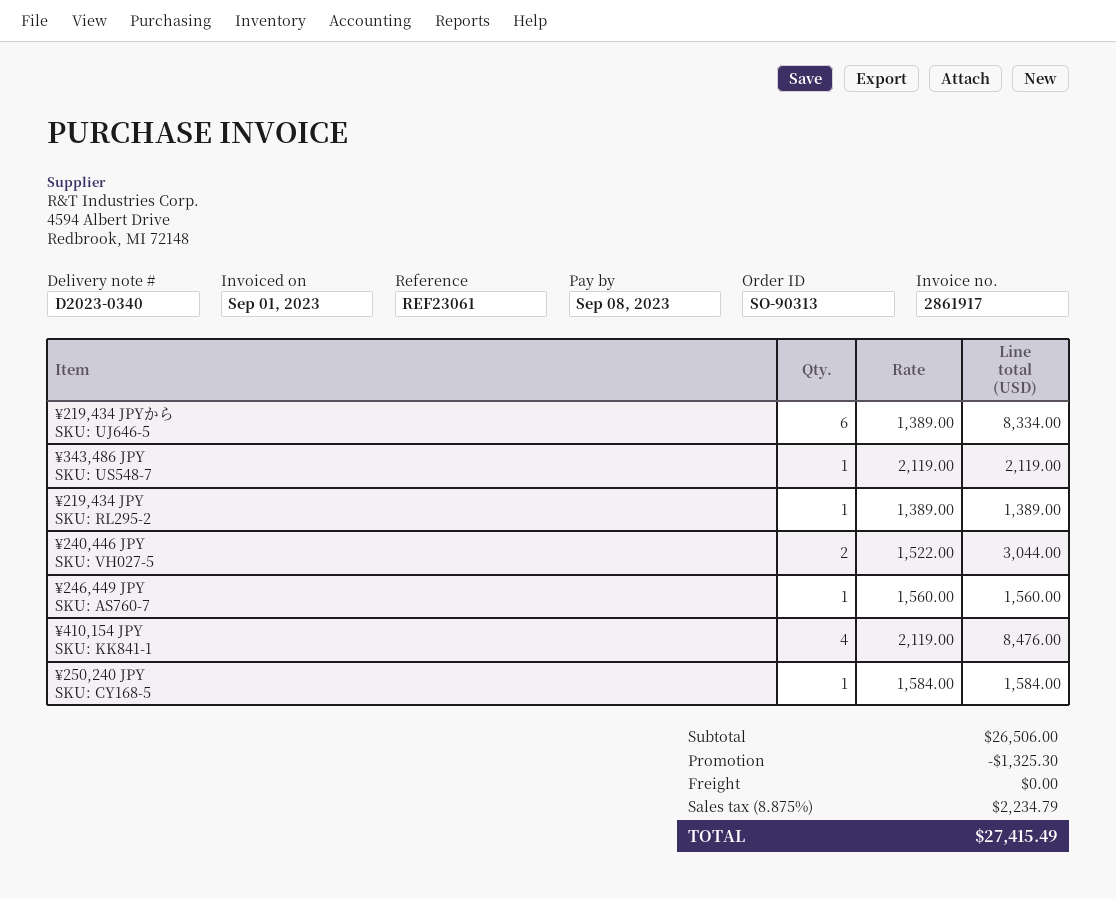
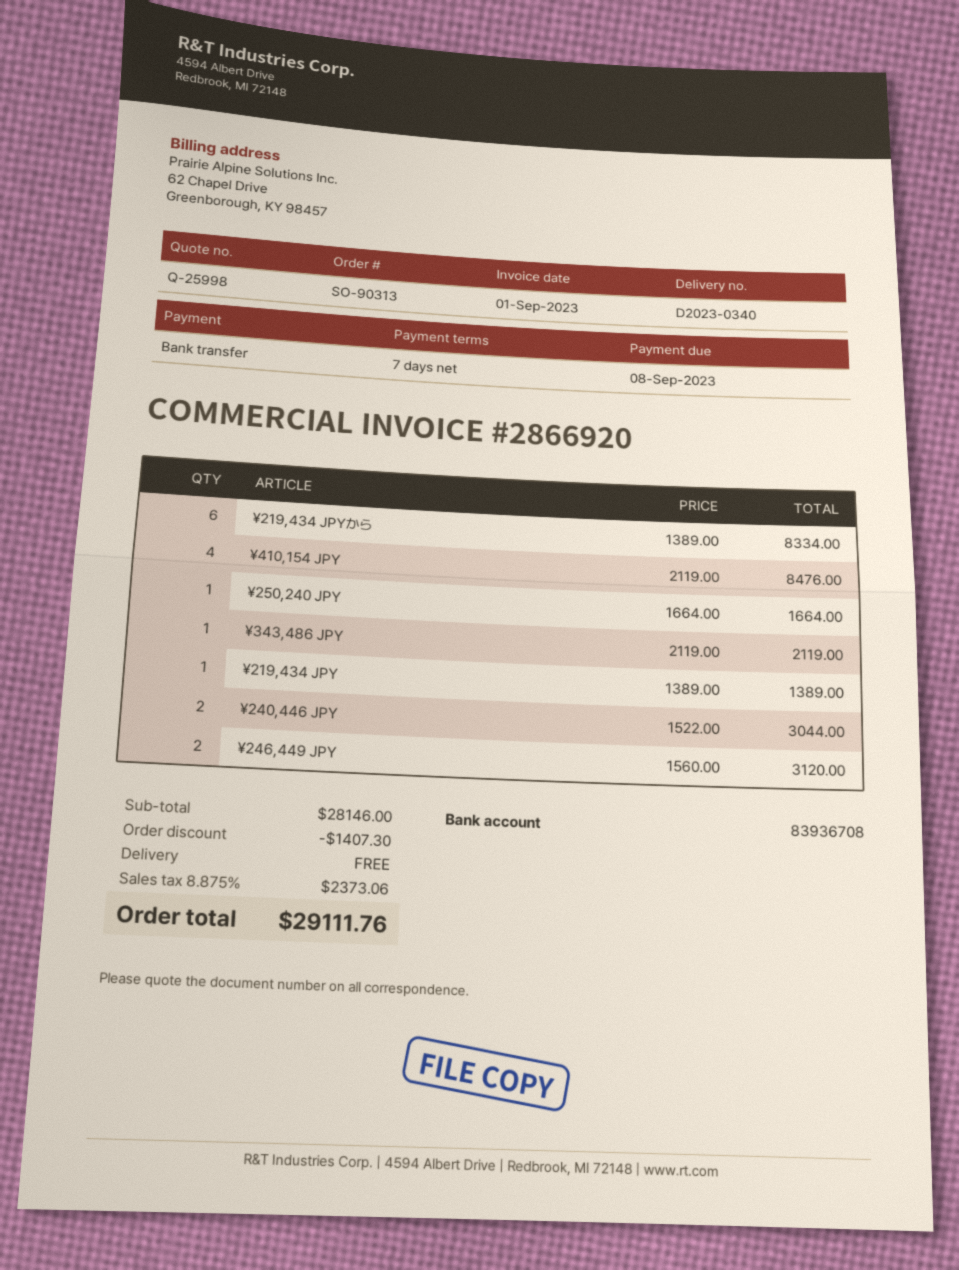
invoice number: 2861917 -> 2866920
¥246,449 JPY: 1 x 1560.00 = 1560.00 -> 2 x 1560.00 = 3120.00
¥250,240 JPY: 1 x 1584.00 = 1584.00 -> 1 x 1664.00 = 1664.00
subtotal: 26506.00 -> 28146.00
discount: 1325.30 -> 1407.30
tax: 8.875% = 2234.79 -> 8.875% = 2373.06
total: 27415.49 -> 29111.76

